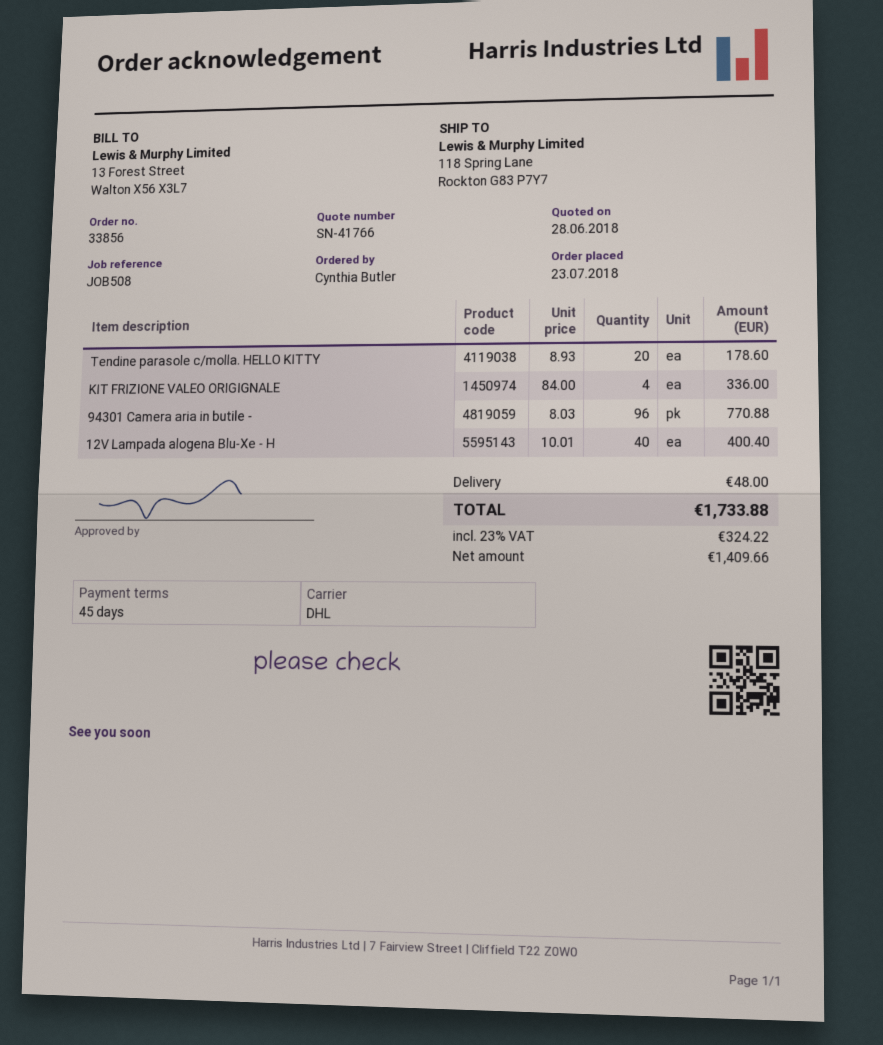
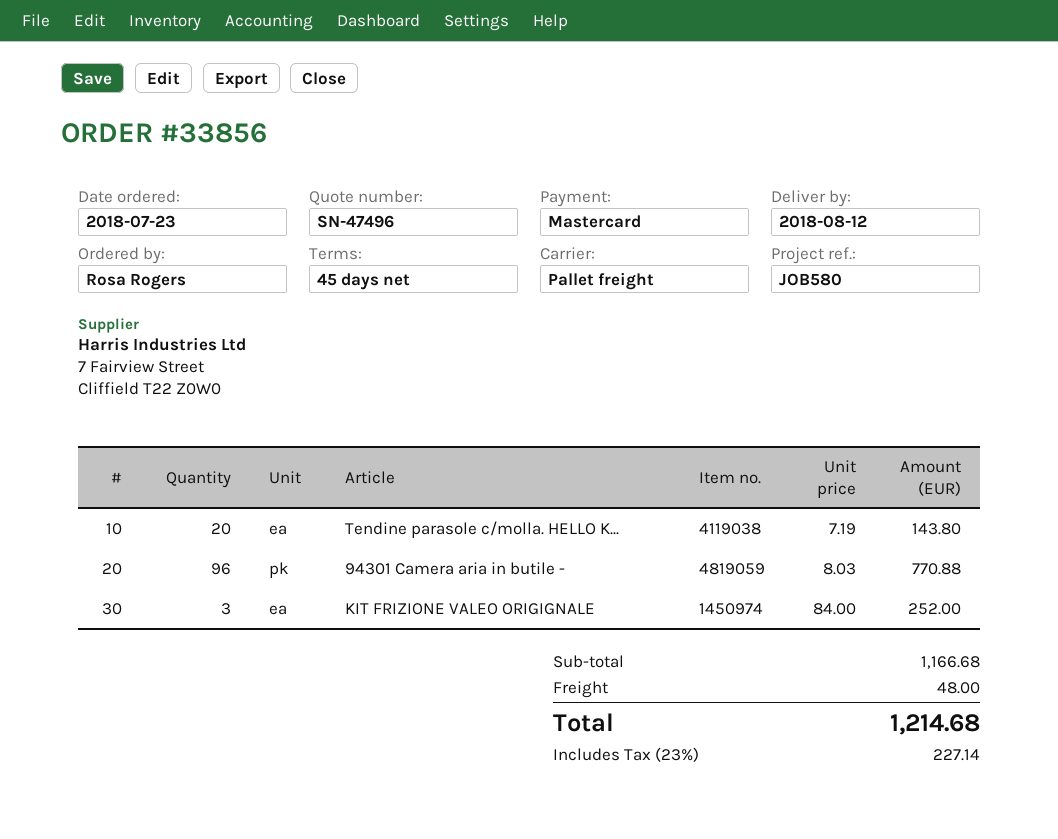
quote number: SN-41766 -> SN-47496
reference: JOB508 -> JOB580
ordered by: Cynthia Butler -> Rosa Rogers
shipping method: DHL -> pallet freight
Tendine parasole c/molla. HELLO KITTY: 20 x 8.93 = 178.60 -> 20 x 7.19 = 143.80
KIT FRIZIONE VALEO ORIGIGNALE: 4 x 84.00 = 336.00 -> 3 x 84.00 = 252.00
12V Lampada alogena Blu-Xe - H: 40 x 10.01 = 400.40 -> none
tax: 23% = 324.22 -> 23% = 227.14
total: 1733.88 -> 1214.68

